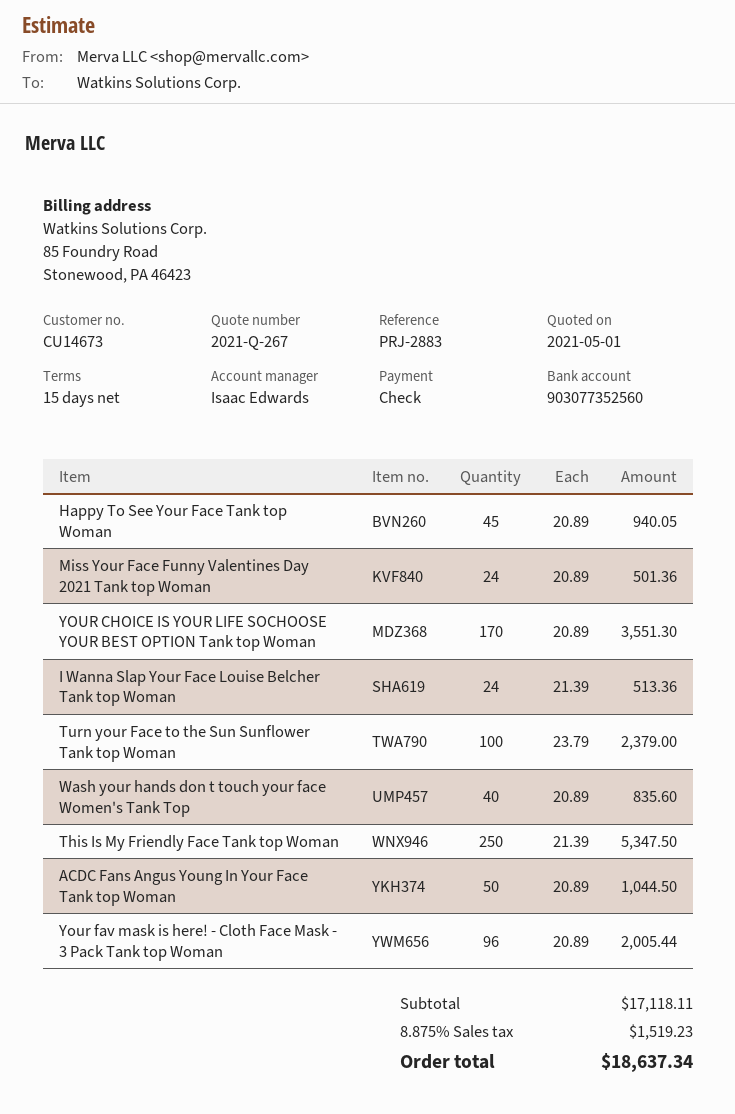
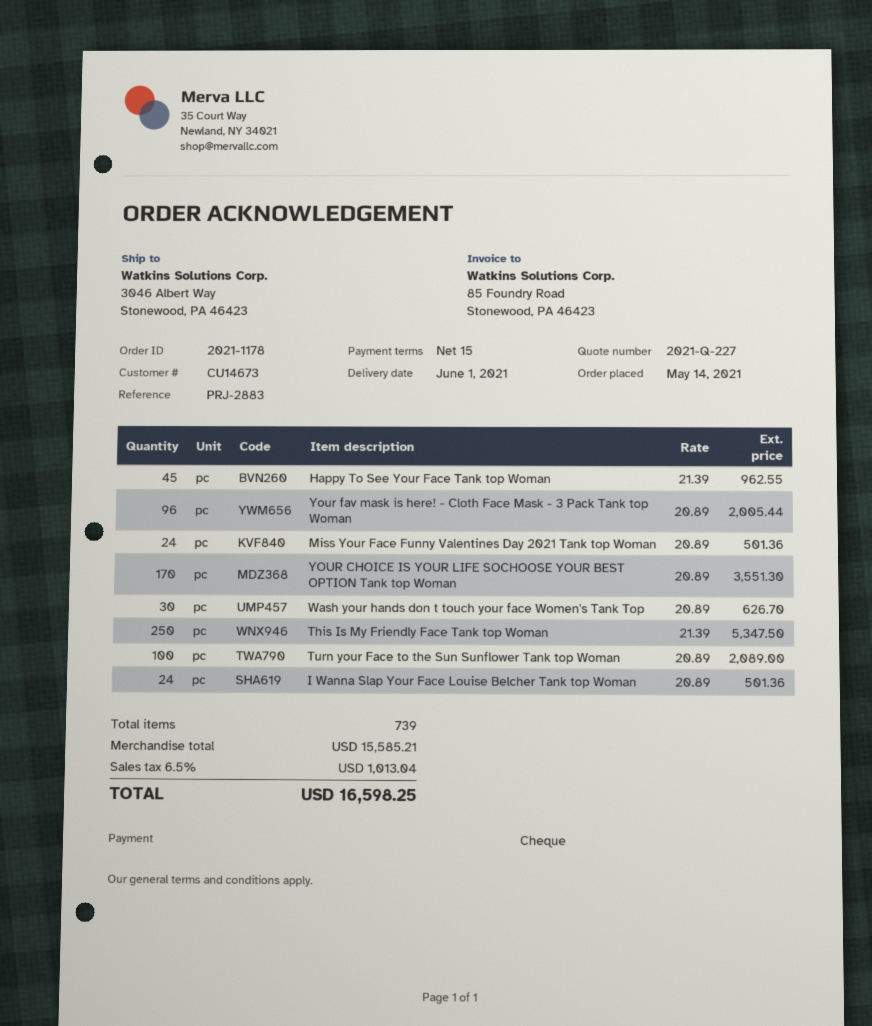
quote number: 2021-Q-267 -> 2021-Q-227
Happy To See Your Face Tank top Woman: 45 x 20.89 = 940.05 -> 45 x 21.39 = 962.55
I Wanna Slap Your Face Louise Belcher Tank top Woman: 24 x 21.39 = 513.36 -> 24 x 20.89 = 501.36
Turn your Face to the Sun Sunflower Tank top Woman: 100 x 23.79 = 2379.00 -> 100 x 20.89 = 2089.00
Wash your hands don t touch your face Women's Tank Top: 40 x 20.89 = 835.60 -> 30 x 20.89 = 626.70
ACDC Fans Angus Young In Your Face Tank top Woman: 50 x 20.89 = 1044.50 -> none
subtotal: 17118.11 -> 15585.21
tax: 8.875% = 1519.23 -> 6.5% = 1013.04
total: 18637.34 -> 16598.25

